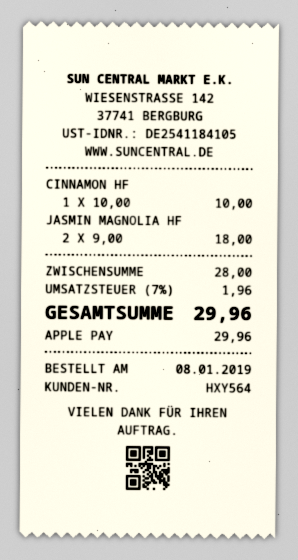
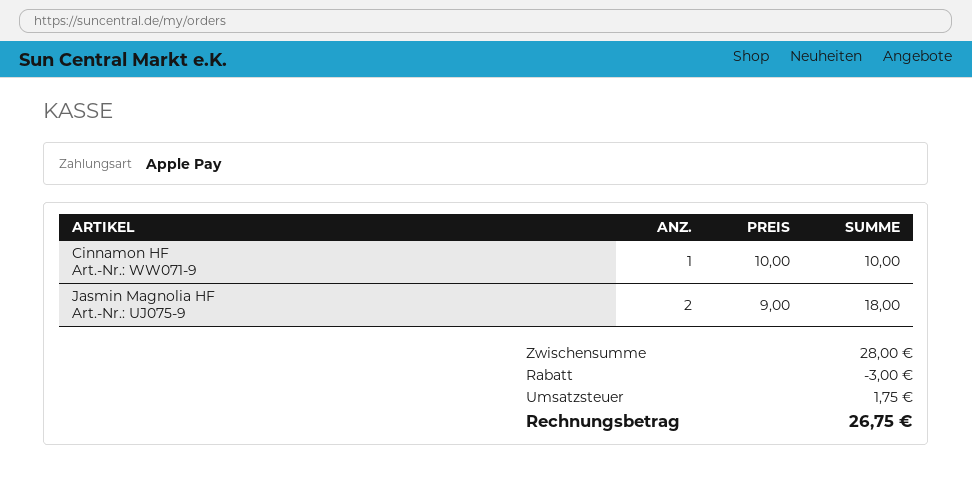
discount: none -> 3.00
tax: 1.96 -> 1.75
total: 29.96 -> 26.75

